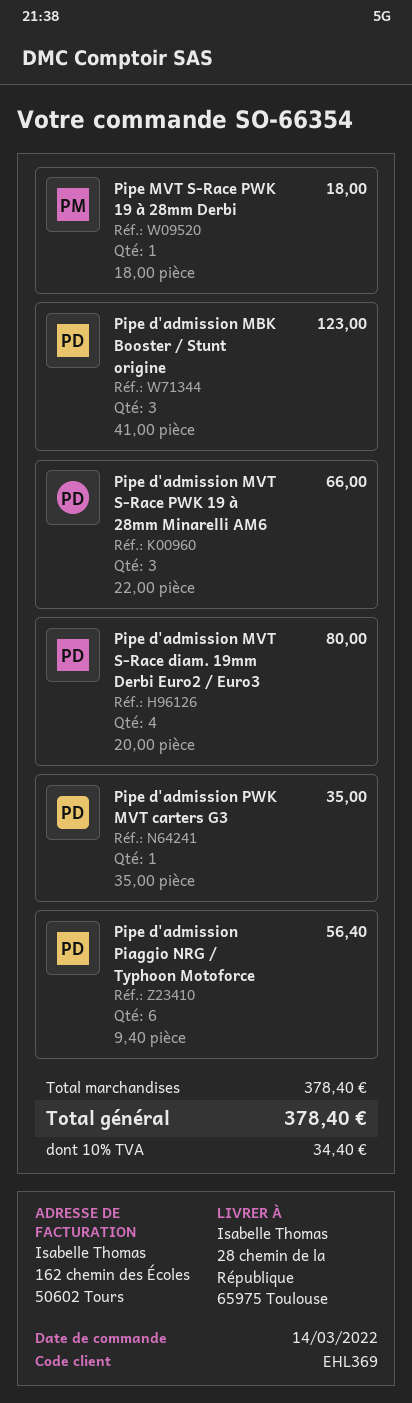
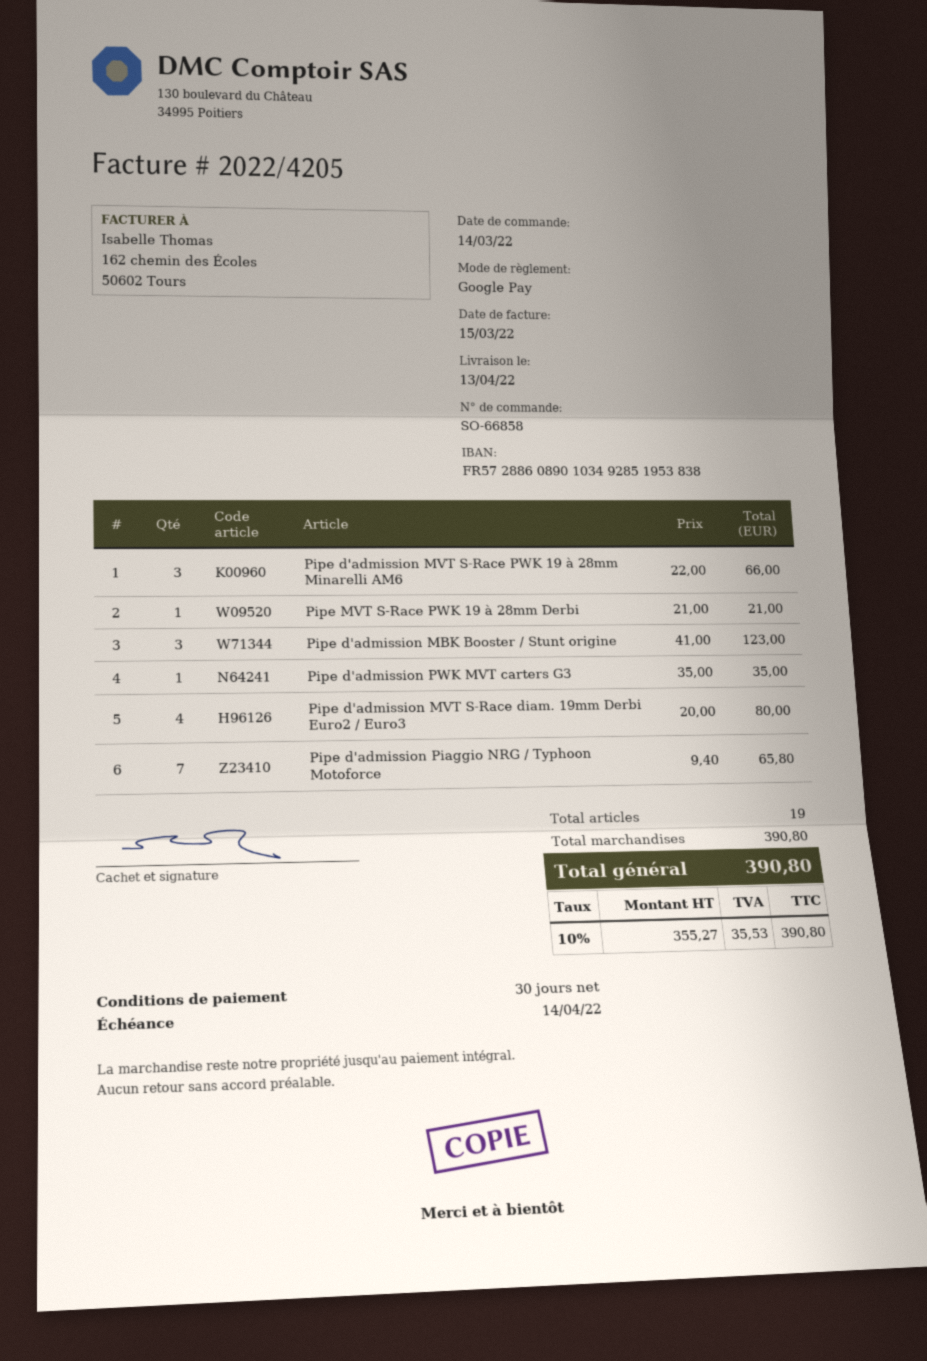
order number: SO-66354 -> SO-66858
Pipe MVT S-Race PWK 19 à 28mm Derbi: 1 x 18.00 = 18.00 -> 1 x 21.00 = 21.00
Pipe d'admission Piaggio NRG / Typhoon Motoforce: 6 x 9.40 = 56.40 -> 7 x 9.40 = 65.80
subtotal: 378.40 -> 390.80
tax: 10% = 34.40 -> 10% = 35.53
total: 378.40 -> 390.80

